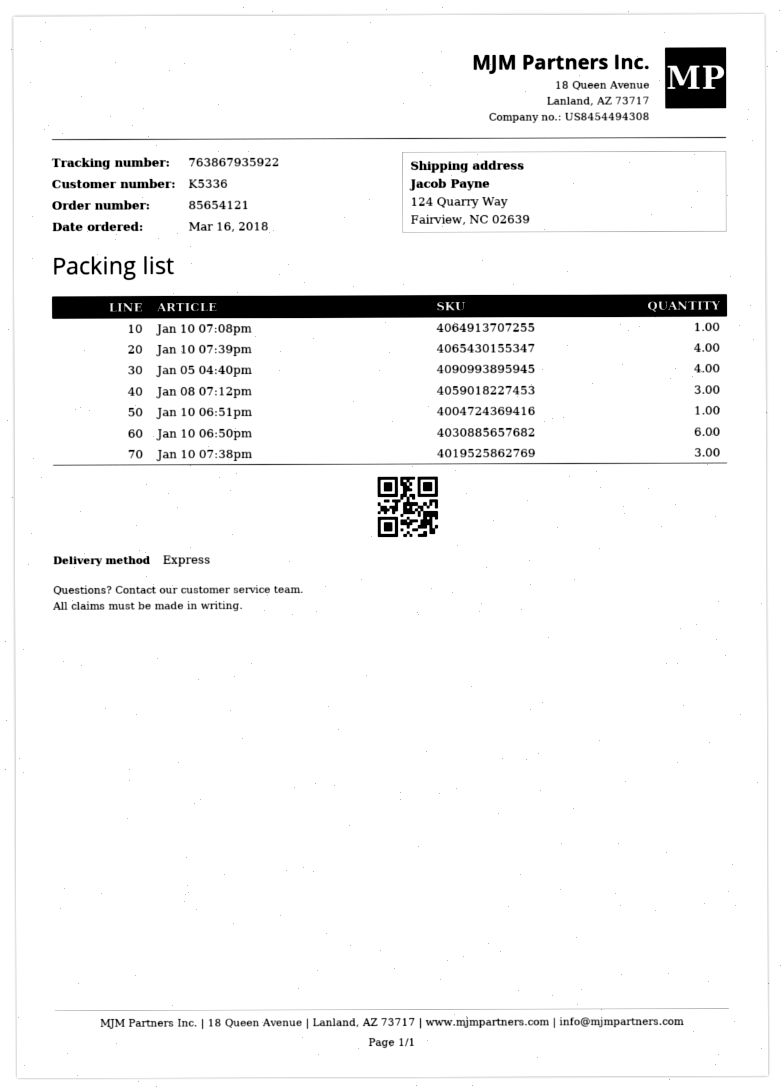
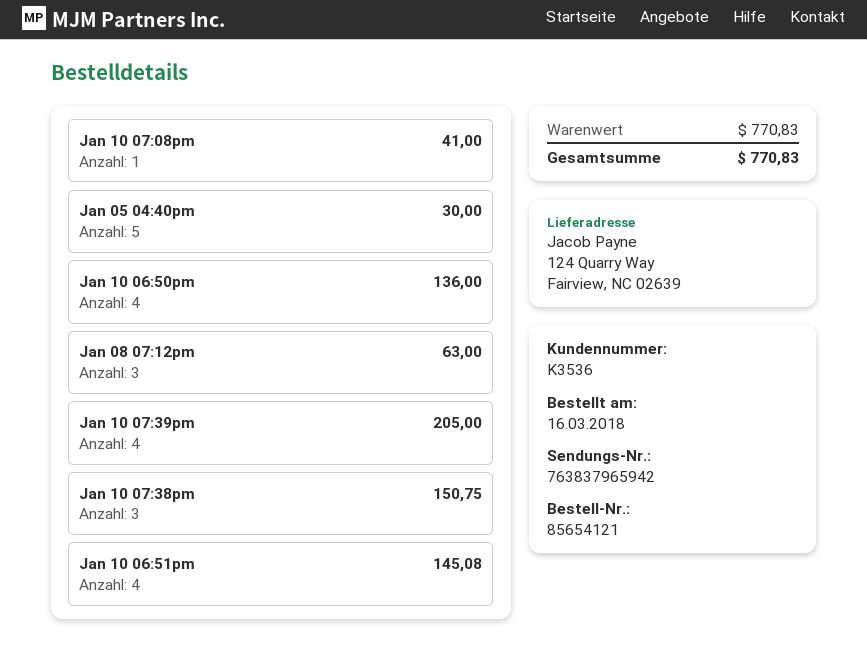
customer number: K5336 -> K3536
tracking number: 763867935922 -> 763837965942
Jan 05 04:40pm: 4 -> 5
Jan 10 06:51pm: 1 -> 4
Jan 10 06:50pm: 6 -> 4

